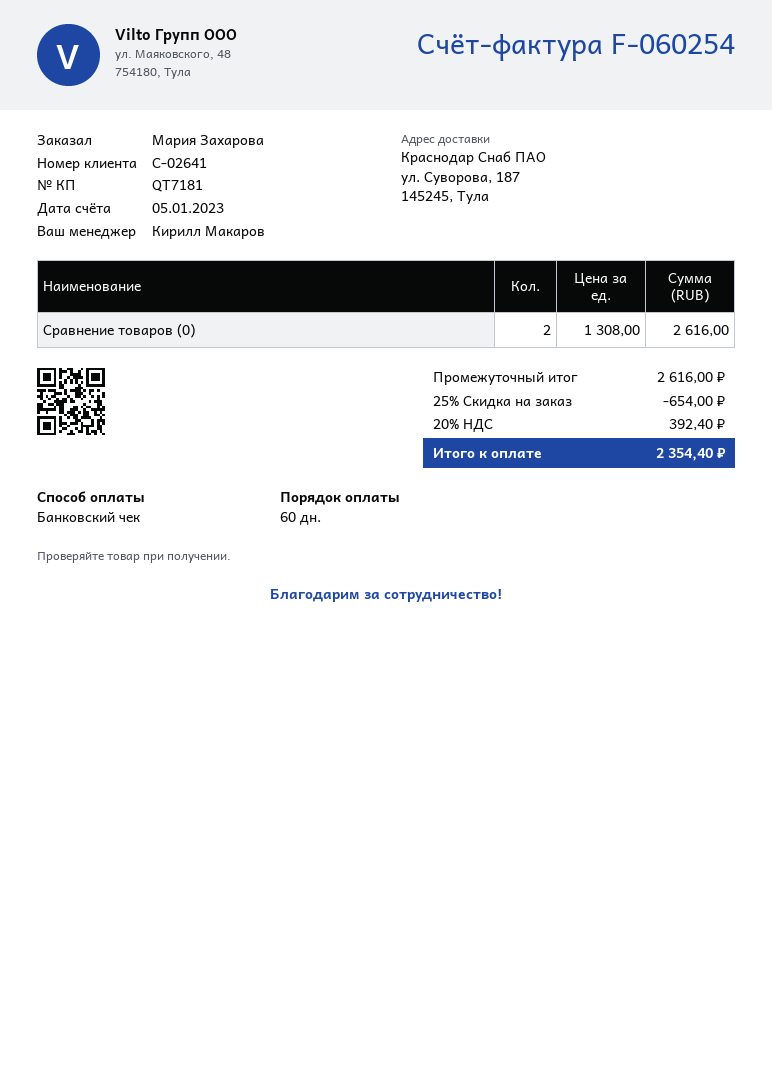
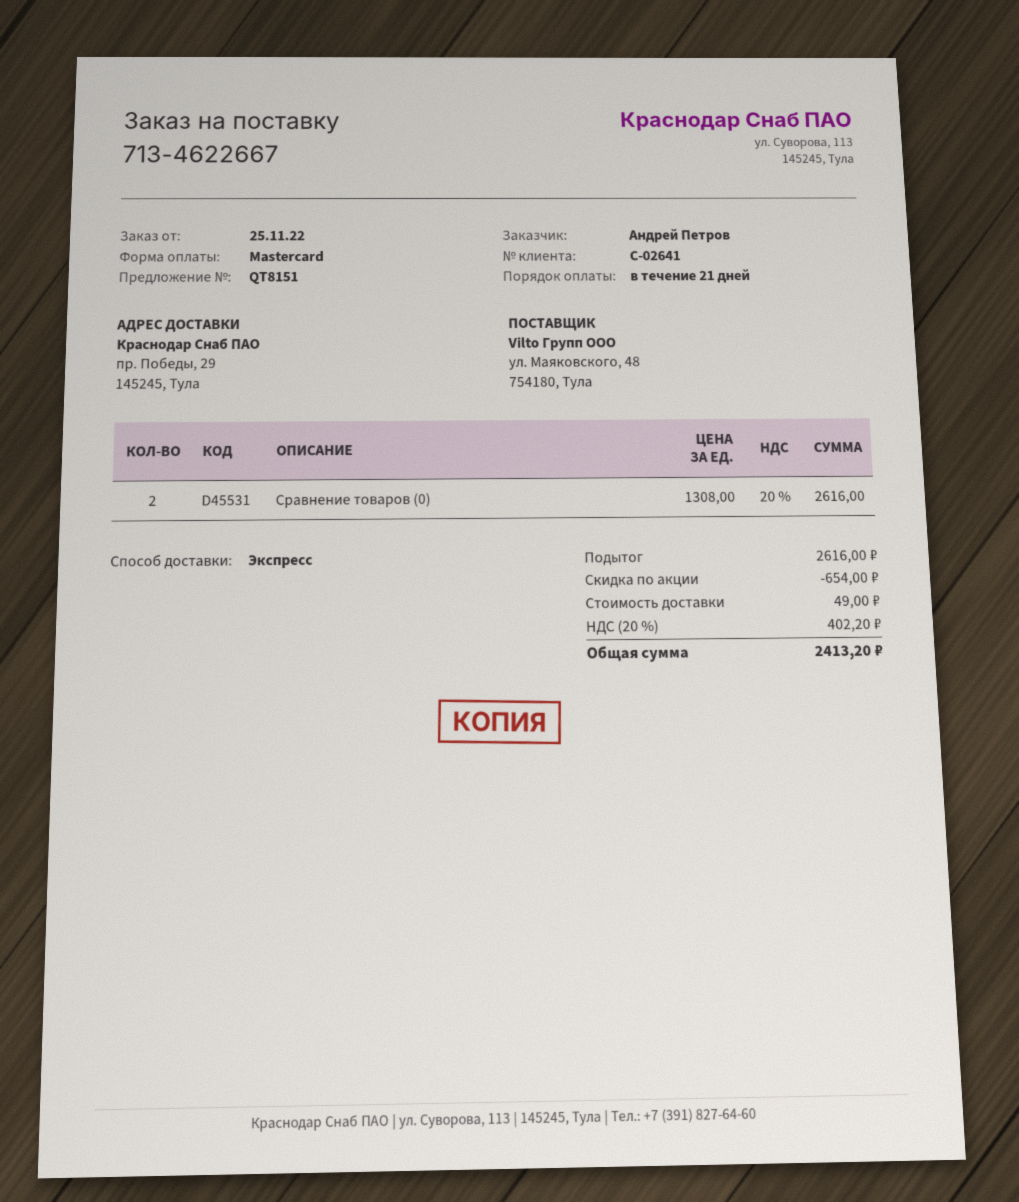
quote number: QT7181 -> QT8151
payment terms: 60 days -> 21 days
ordered by: Мария Захарова -> Андрей Петров
payment method: cheque -> Mastercard
ship to: ул. Суворова, 187, 145245, Тула -> пр. Победы, 29, 145245, Тула
shipping: none -> 49.00
tax: 20% = 392.40 -> 20% = 402.20
total: 2354.40 -> 2413.20

